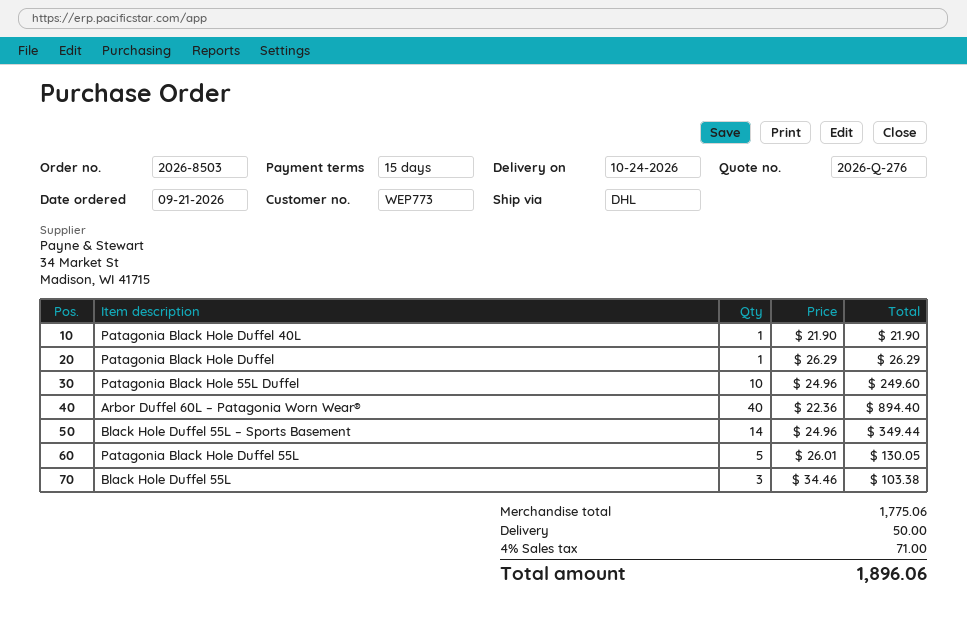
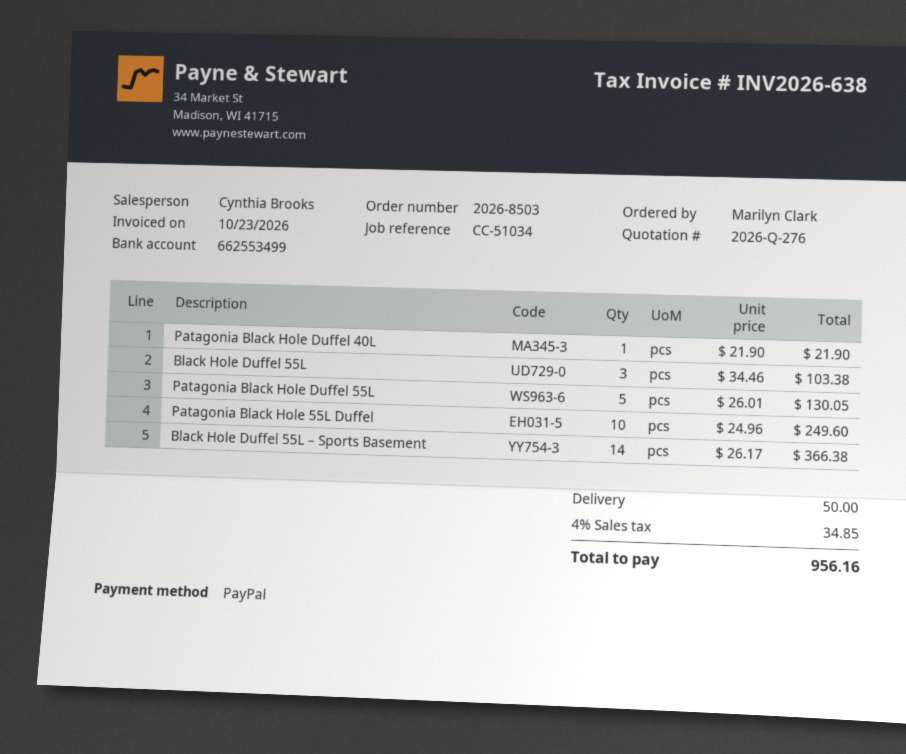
Patagonia Black Hole Duffel: 1 x 26.29 = 26.29 -> none
Arbor Duffel 60L – Patagonia Worn Wear®: 40 x 22.36 = 894.40 -> none
Black Hole Duffel 55L – Sports Basement: 14 x 24.96 = 349.44 -> 14 x 26.17 = 366.38
tax: 4% = 71.00 -> 4% = 34.85
total: 1896.06 -> 956.16

